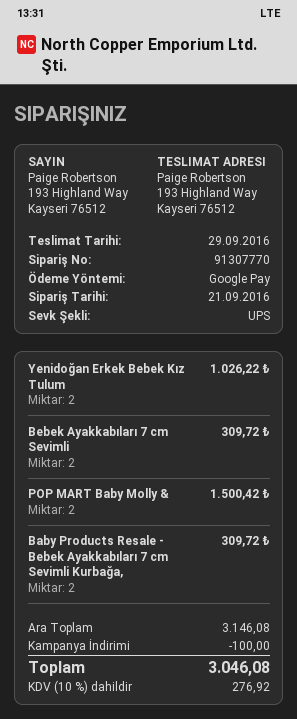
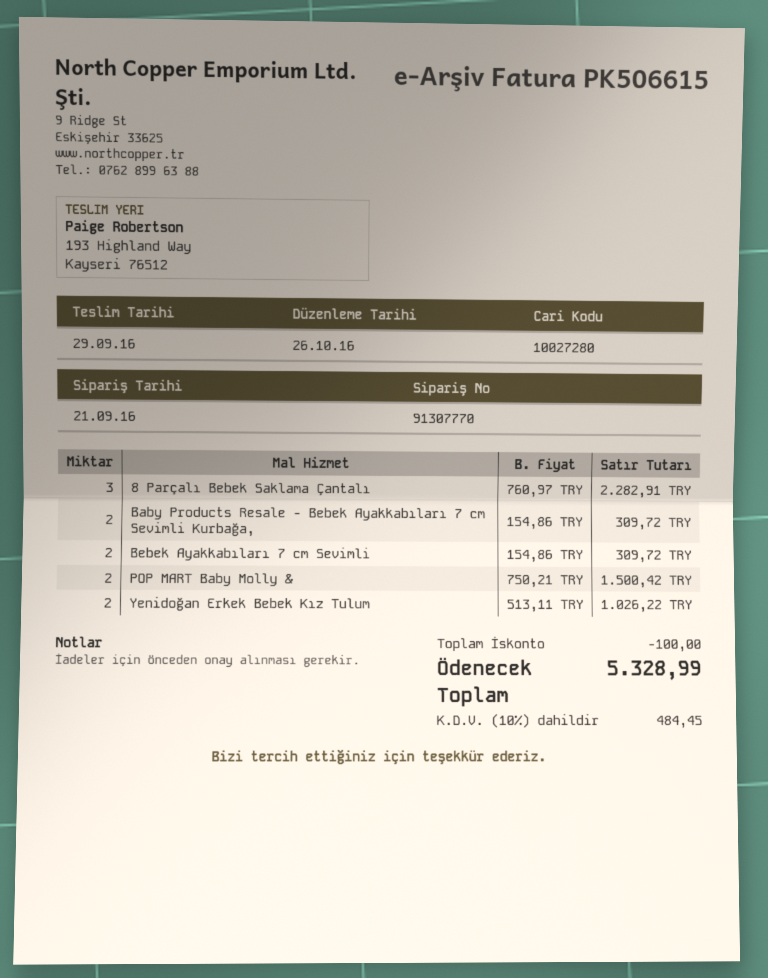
8 Parçalı Bebek Saklama Çantalı: none -> 3 for 2282.91
tax: 10% = 276.92 -> 10% = 484.45
total: 3046.08 -> 5328.99

